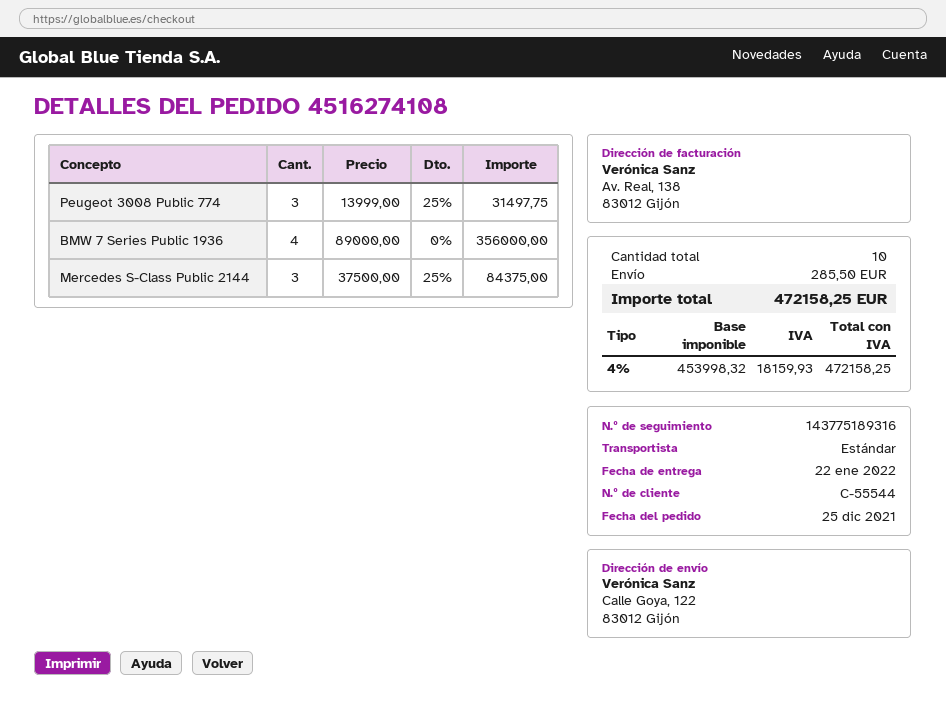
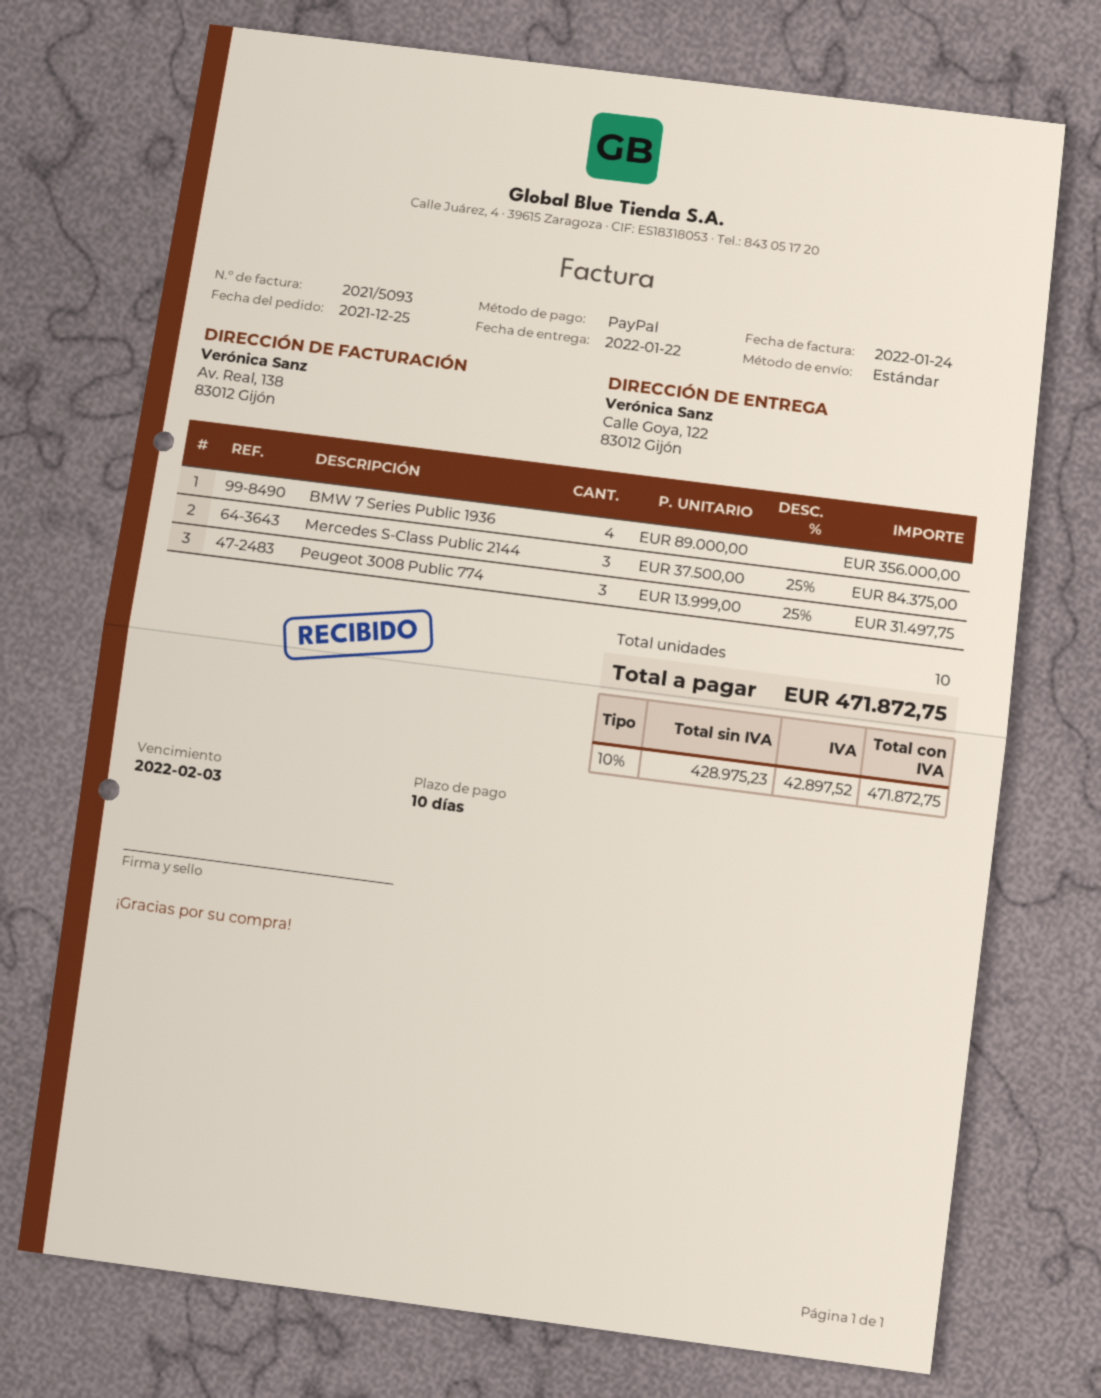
shipping: 285.50 -> none
net: 453998.32 -> 428975.23
tax: 4% = 18159.93 -> 10% = 42897.52
total: 472158.25 -> 471872.75

